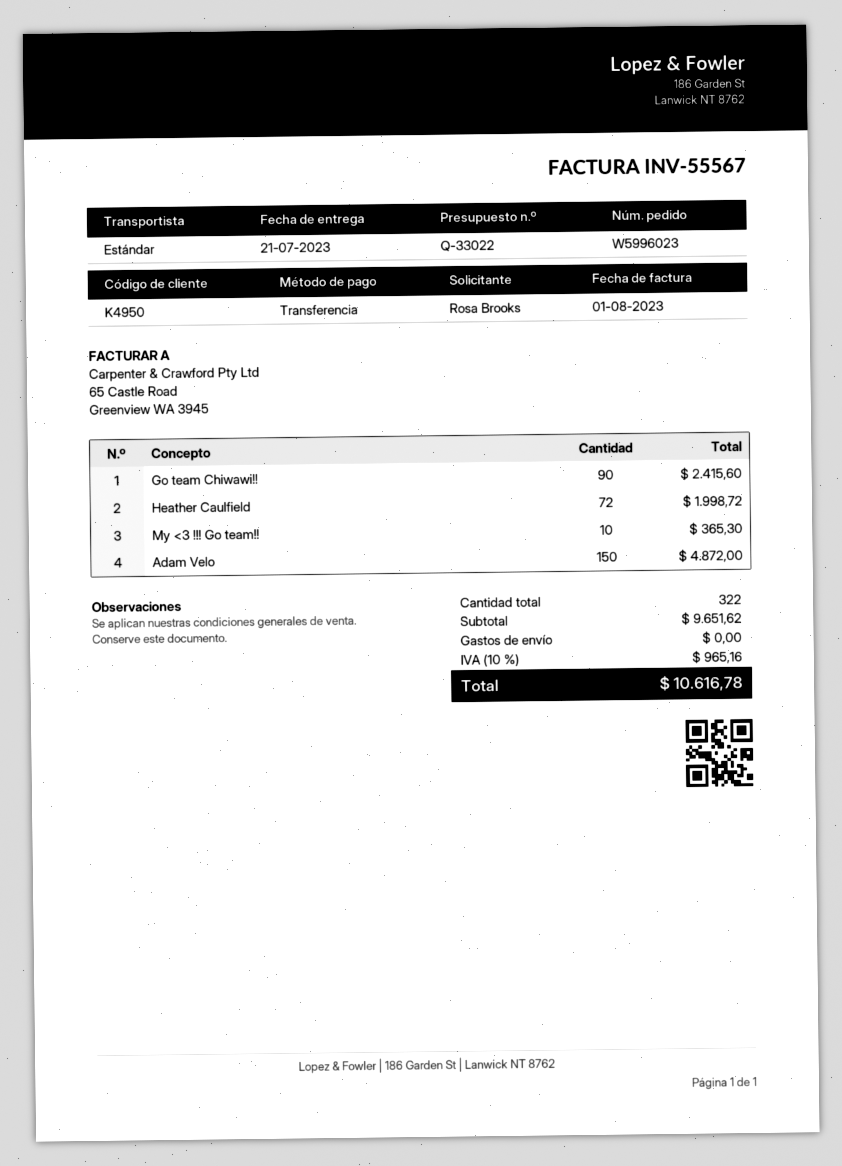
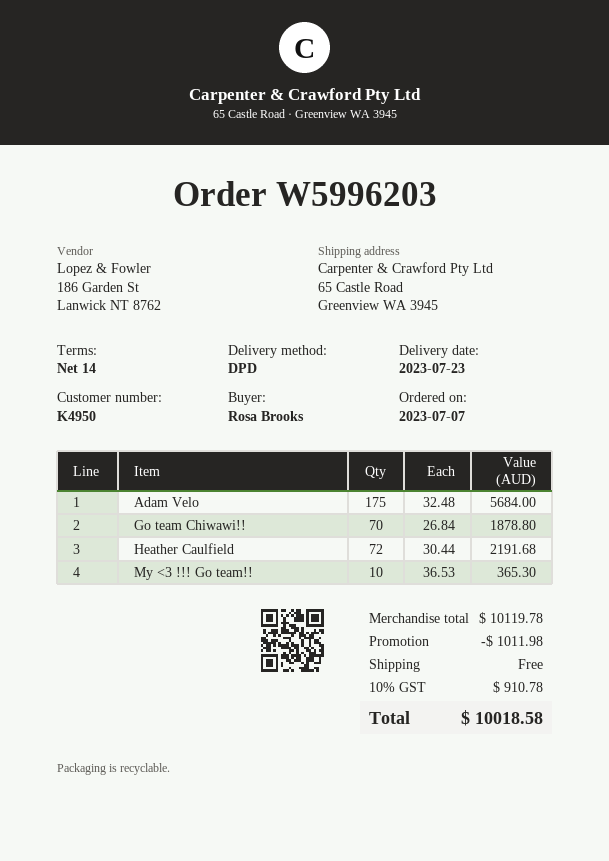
order number: W5996023 -> W5996203
delivery date: 2023-07-21 -> 2023-07-23
shipping method: standard -> DPD
Go team Chiwawi!!: 90 for 2415.60 -> 70 for 1878.80
Heather Caulfield: 72 for 1998.72 -> 72 for 2191.68
Adam Velo: 150 for 4872.00 -> 175 for 5684.00
subtotal: 9651.62 -> 10119.78
discount: none -> 1011.98
tax: 10% = 965.16 -> 10% = 910.78
total: 10616.78 -> 10018.58

